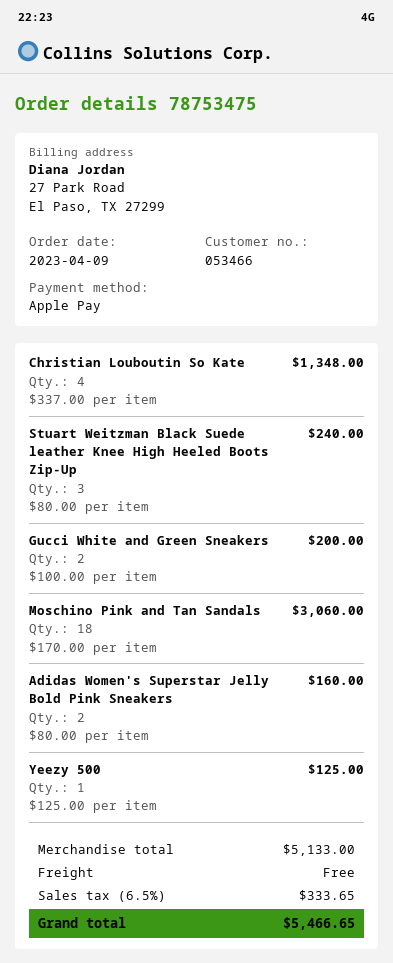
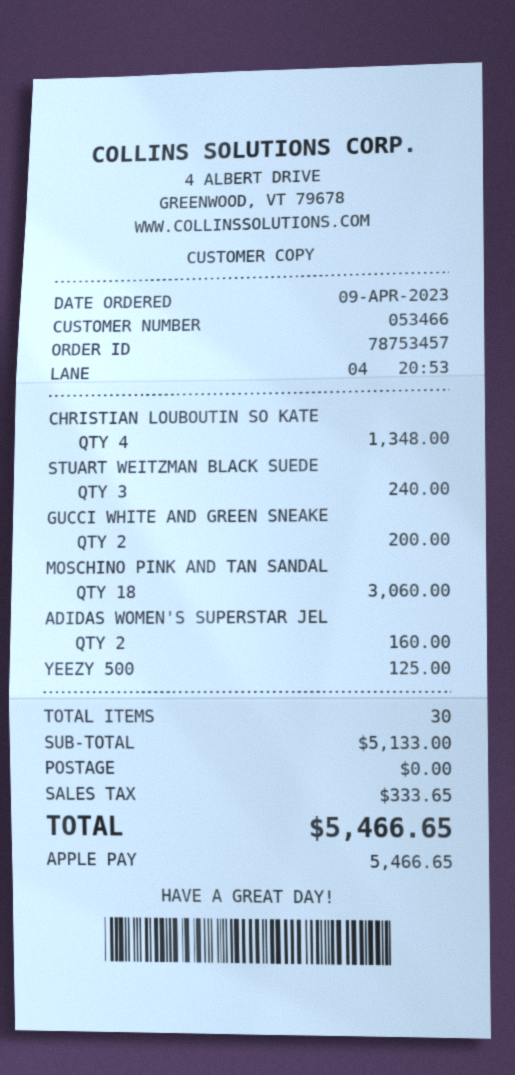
order number: 78753475 -> 78753457

